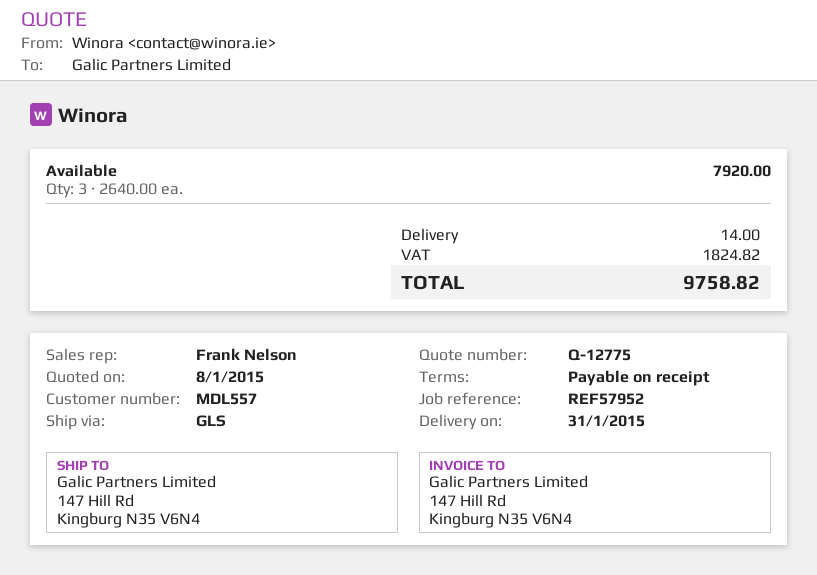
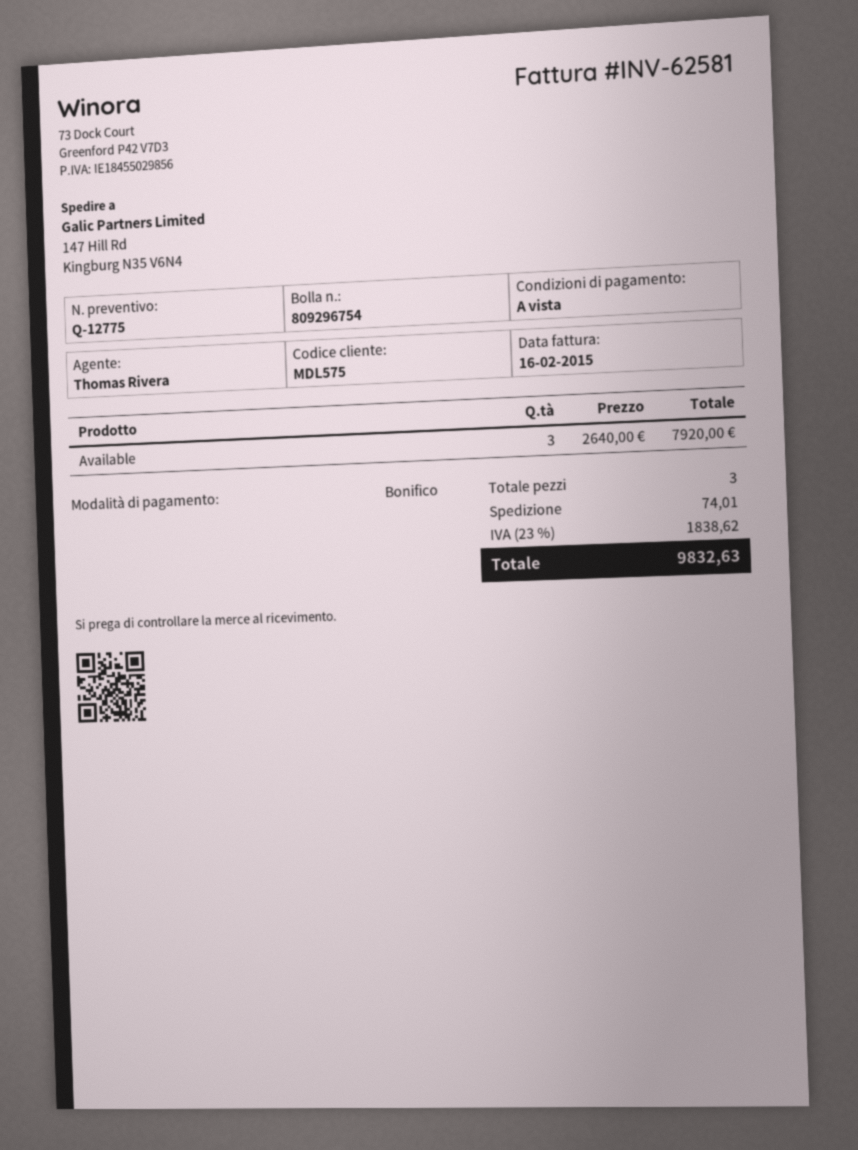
customer number: MDL557 -> MDL575
sales rep: Frank Nelson -> Thomas Rivera
shipping: 14.00 -> 74.01
tax: 1824.82 -> 1838.62
total: 9758.82 -> 9832.63

